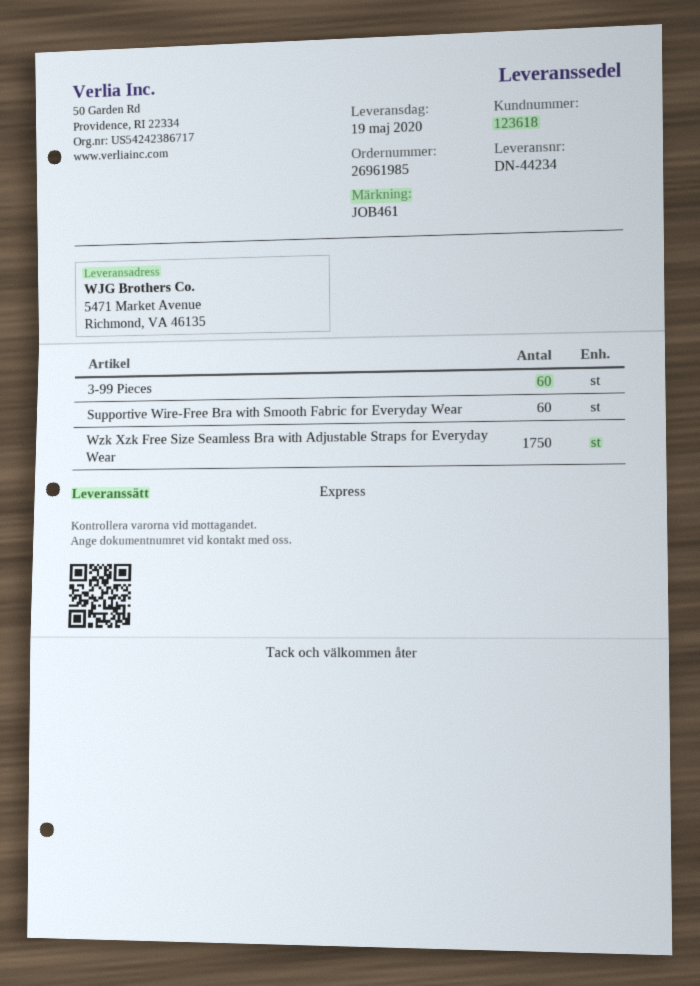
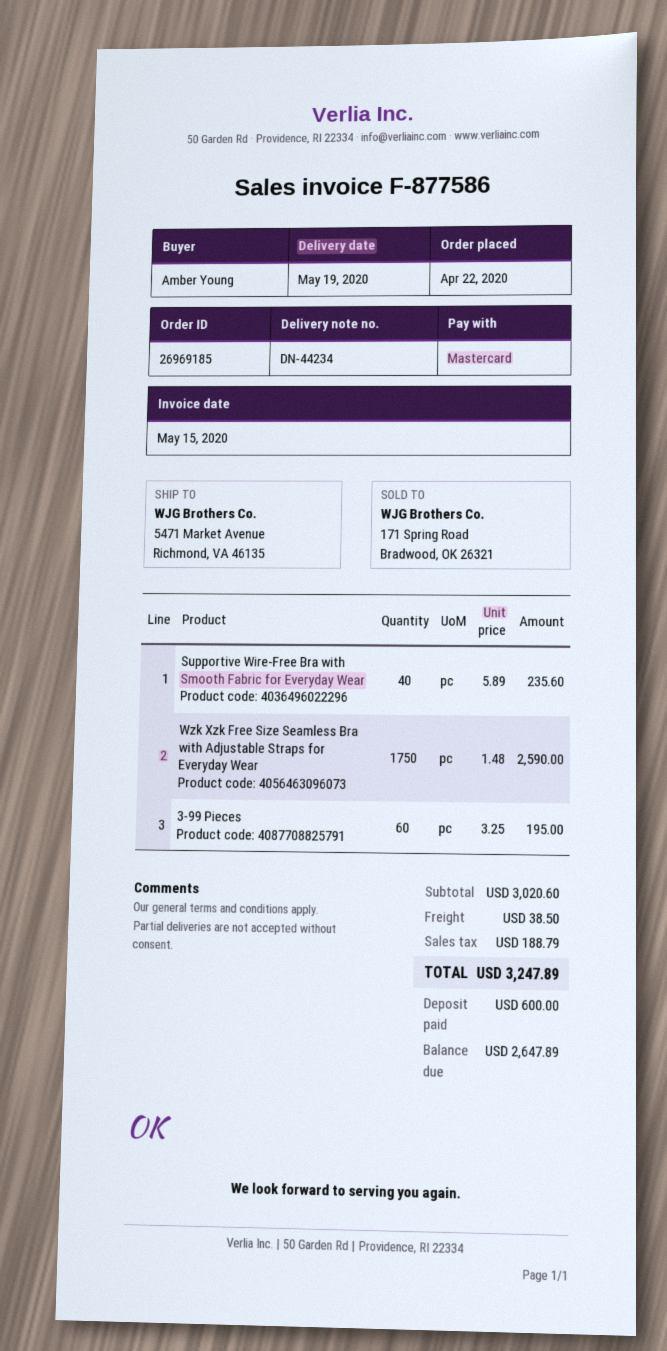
order number: 26961985 -> 26969185
Supportive Wire-Free Bra with Smooth Fabric for Everyday Wear: 60 -> 40

